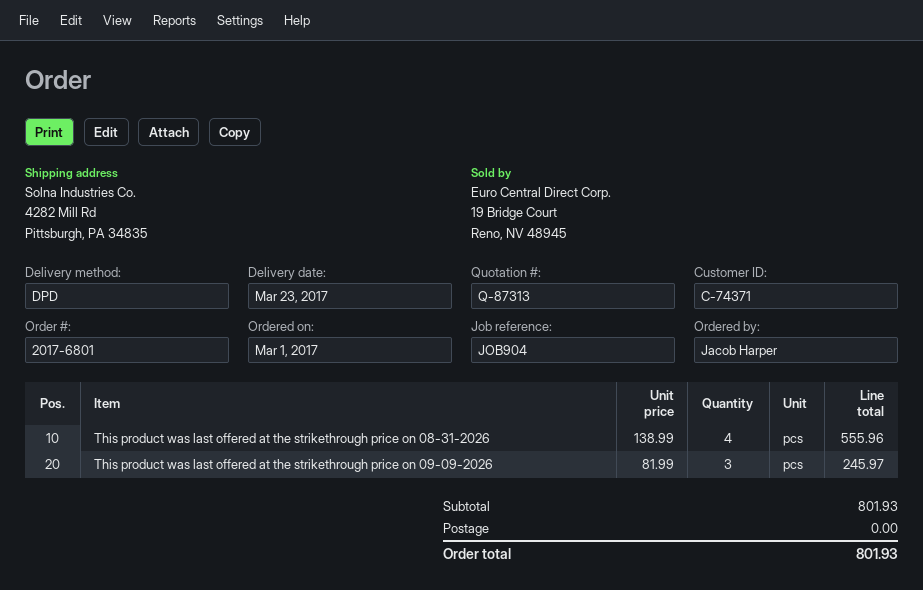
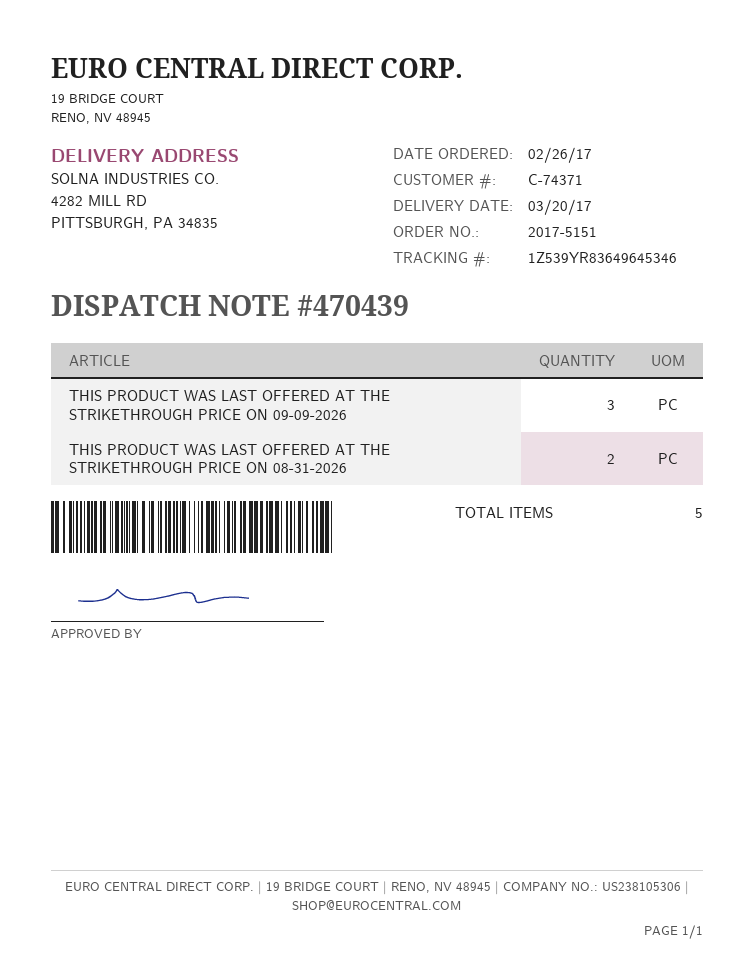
order number: 2017-6801 -> 2017-5151
order date: 2017-03-01 -> 2017-02-26
delivery date: 2017-03-23 -> 2017-03-20
This product was last offered at the strikethrough price on 08-31-2026: 4 -> 2

